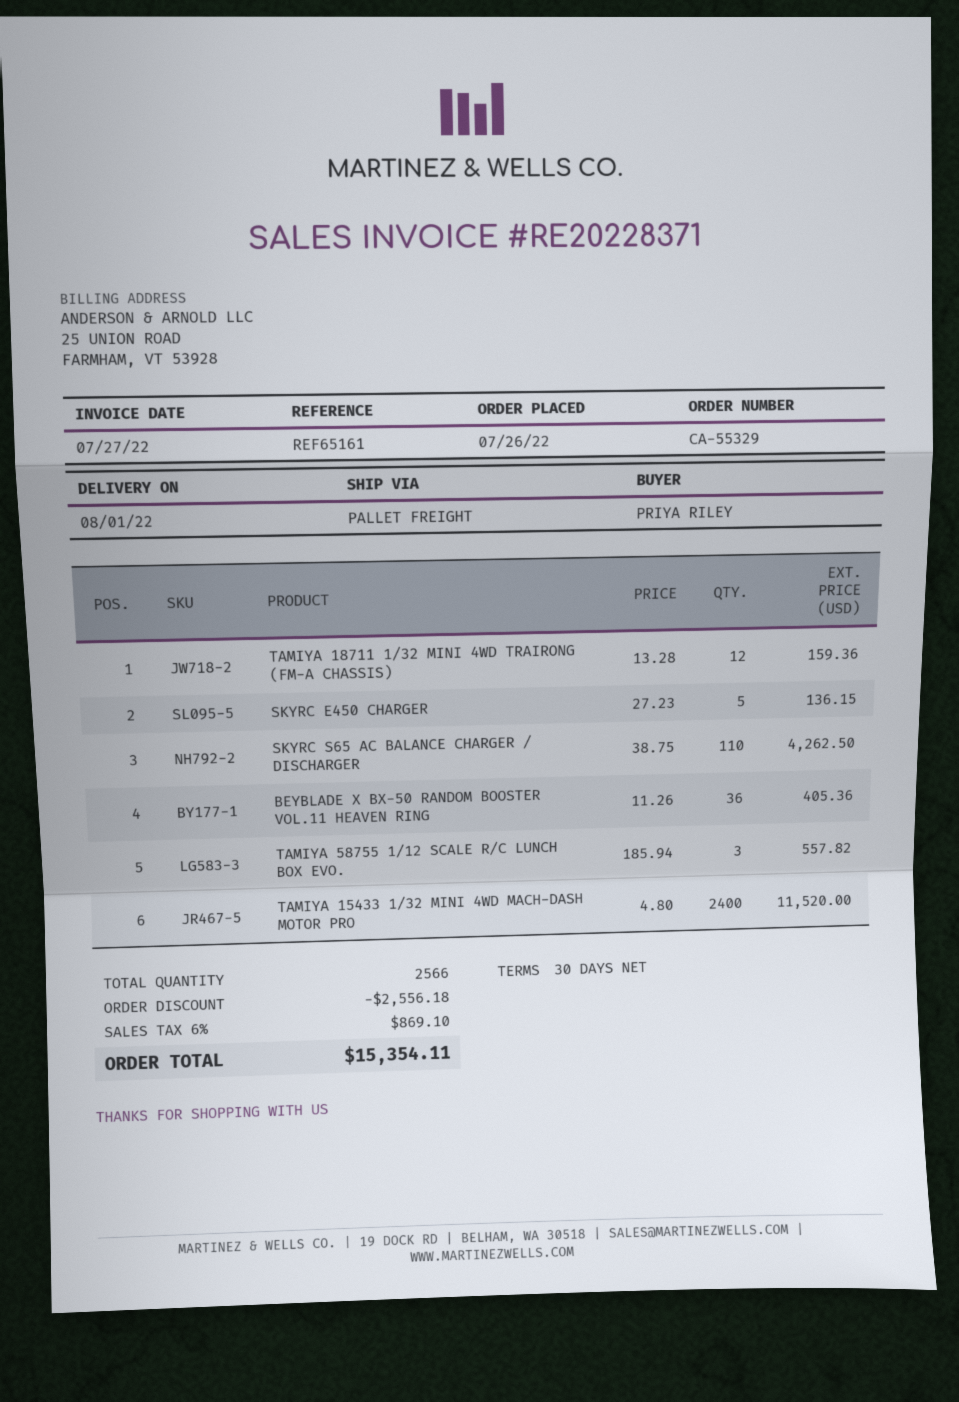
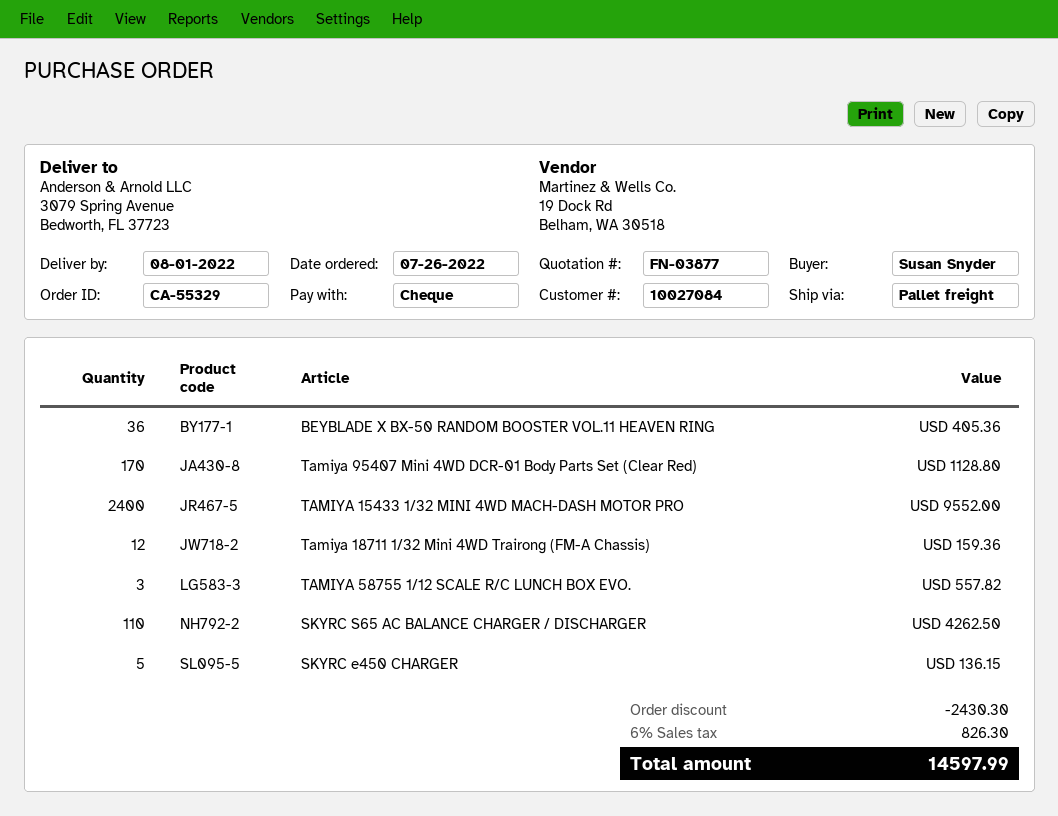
ordered by: PRIYA RILEY -> Susan Snyder
TAMIYA 15433 1/32 MINI 4WD MACH-DASH MOTOR PRO: 2400 for 11520.00 -> 2400 for 9552.00
Tamiya 95407 Mini 4WD DCR-01 Body Parts Set (Clear Red): none -> 170 for 1128.80
discount: 2556.18 -> 2430.30
tax: 6% = 869.10 -> 6% = 826.30
total: 15354.11 -> 14597.99

